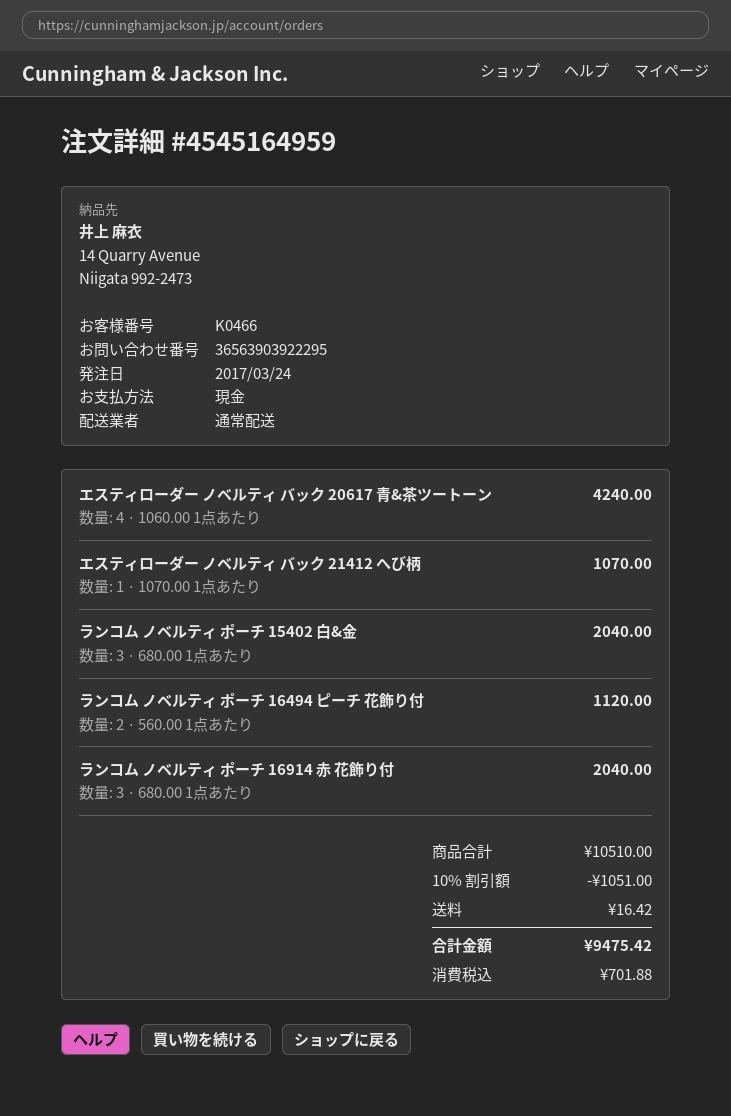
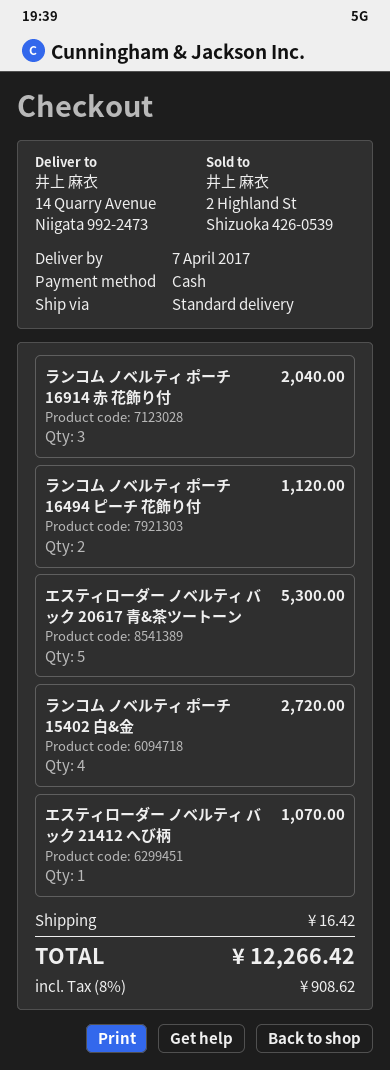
エスティローダー ノベルティ バック 20617 青&茶ツートーン: 4 for 4240.00 -> 5 for 5300.00
ランコム ノベルティ ポーチ 15402 白&金: 3 for 2040.00 -> 4 for 2720.00
discount: 10% = 1051.00 -> none
tax: 701.88 -> 908.62
total: 9475.42 -> 12266.42

